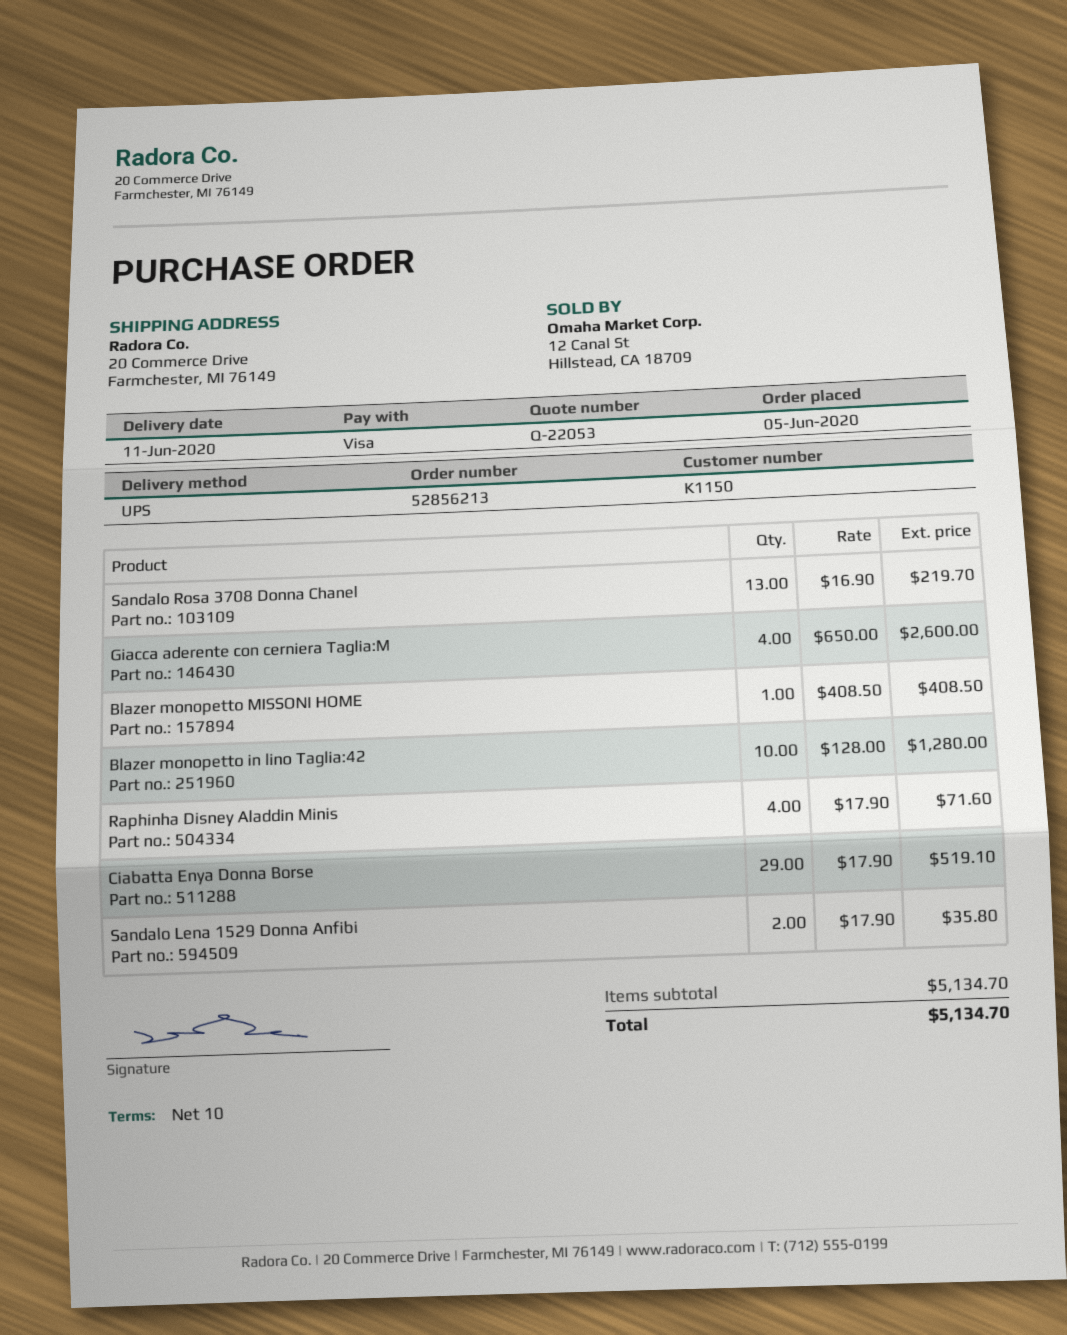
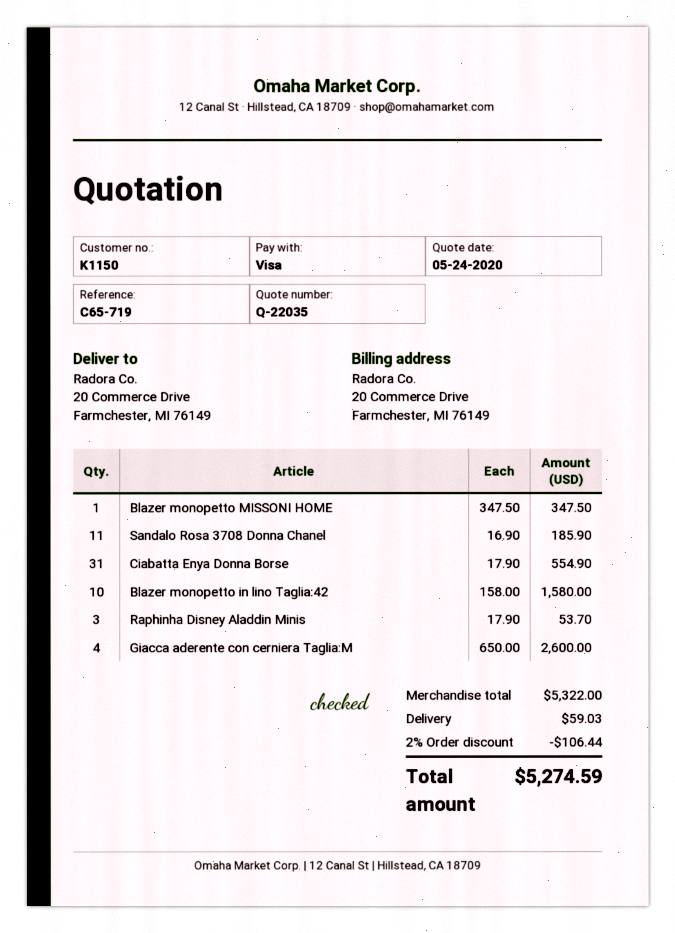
quote number: Q-22053 -> Q-22035
Sandalo Rosa 3708 Donna Chanel: 13 x 16.90 = 219.70 -> 11 x 16.90 = 185.90
Blazer monopetto MISSONI HOME: 1 x 408.50 = 408.50 -> 1 x 347.50 = 347.50
Blazer monopetto in lino Taglia:42: 10 x 128.00 = 1280.00 -> 10 x 158.00 = 1580.00
Raphinha Disney Aladdin Minis: 4 x 17.90 = 71.60 -> 3 x 17.90 = 53.70
Ciabatta Enya Donna Borse: 29 x 17.90 = 519.10 -> 31 x 17.90 = 554.90
Sandalo Lena 1529 Donna Anfibi: 2 x 17.90 = 35.80 -> none
subtotal: 5134.70 -> 5322.00
discount: none -> 2% = 106.44
shipping: none -> 59.03
total: 5134.70 -> 5274.59

